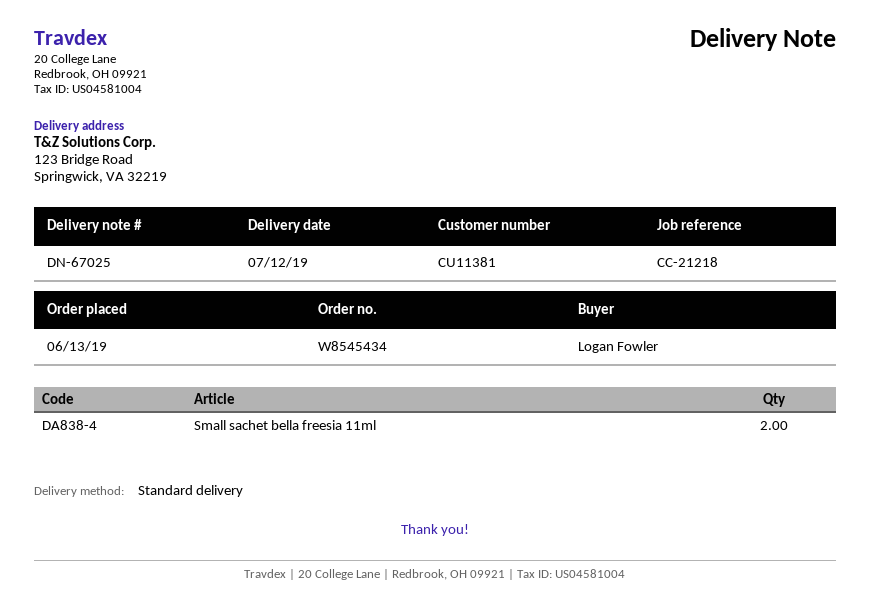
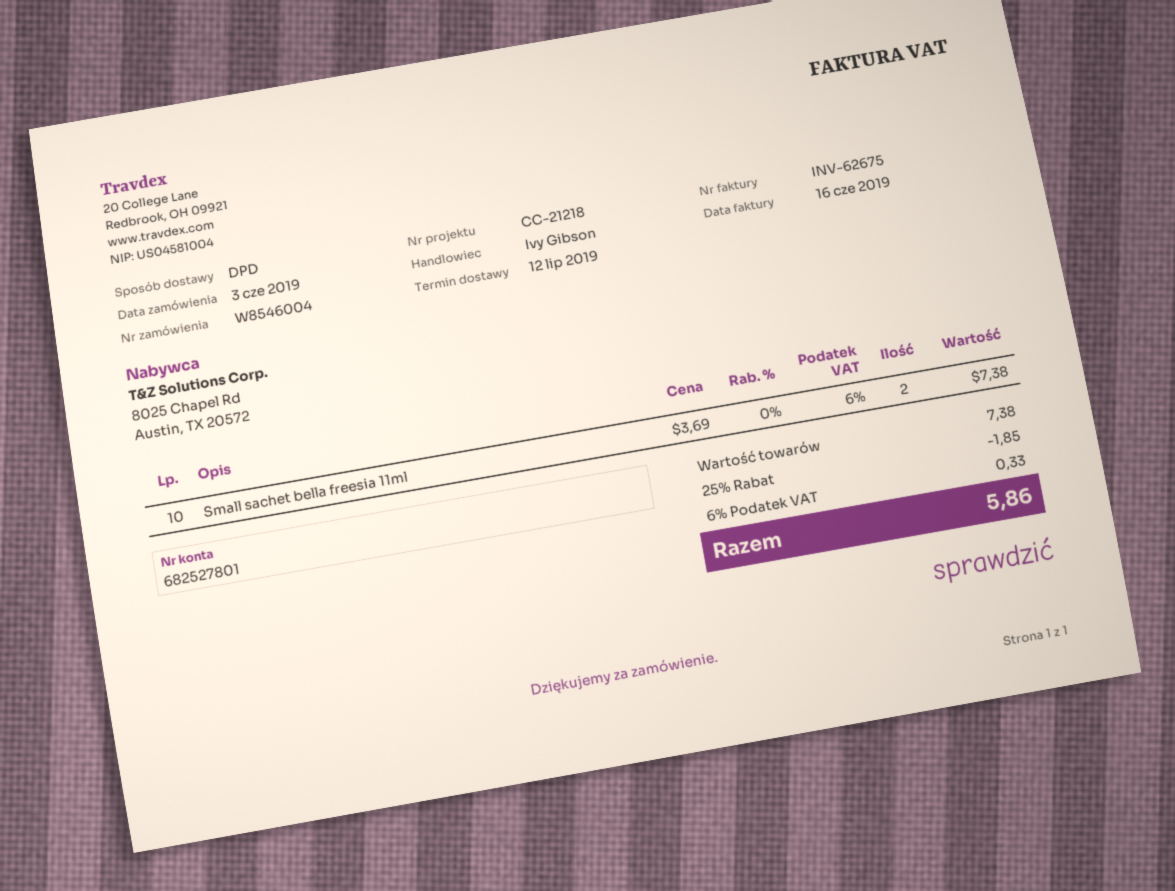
order number: W8545434 -> W8546004
order date: 2019-06-13 -> 2019-06-03
shipping method: standard -> DPD

